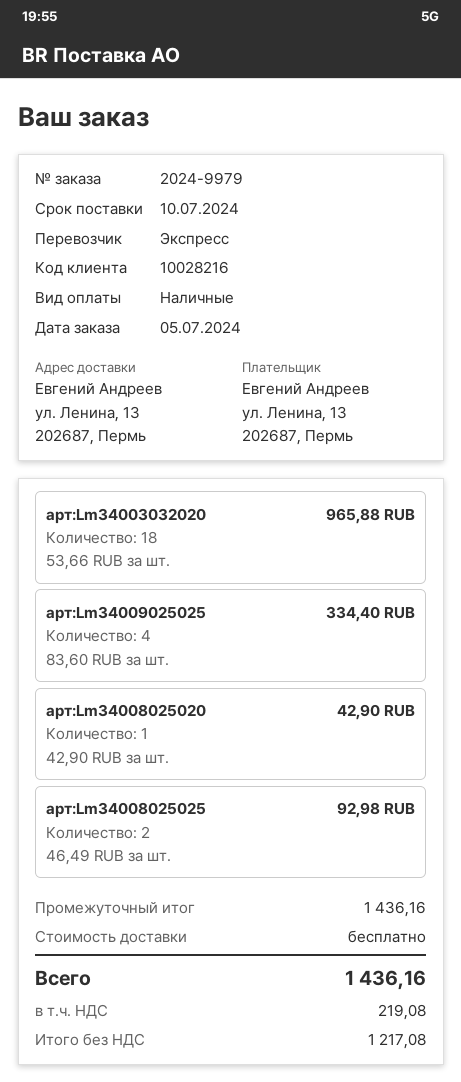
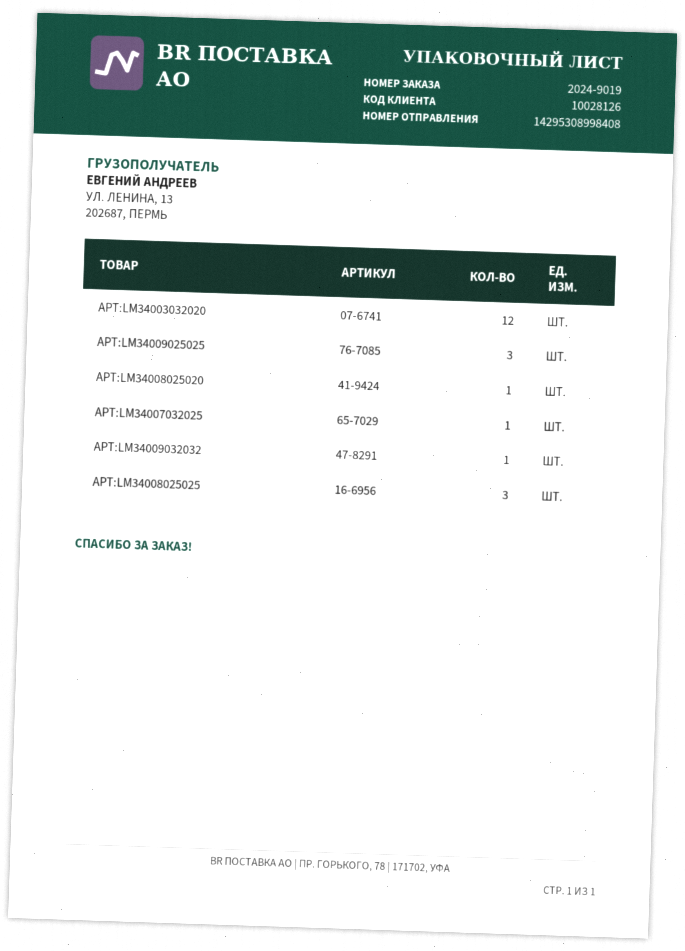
order number: 2024-9979 -> 2024-9019
customer number: 10028216 -> 10028126
арт:Lm34003032020: 18 -> 12
арт:Lm34009025025: 4 -> 3
арт:Lm34008025025: 2 -> 3
АРТ:LM34007032025: none -> 1
АРТ:LM34009032032: none -> 1

